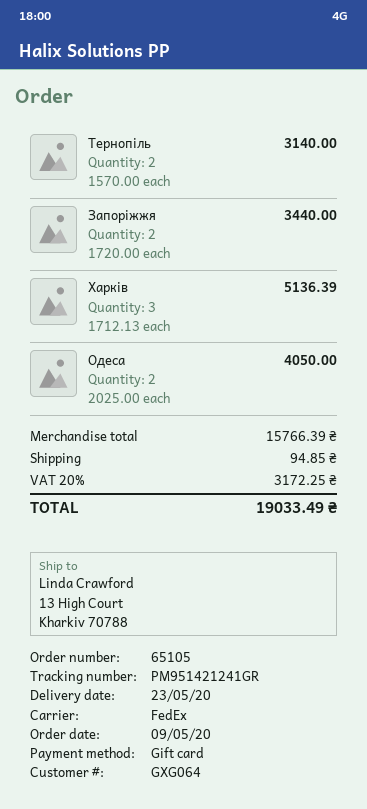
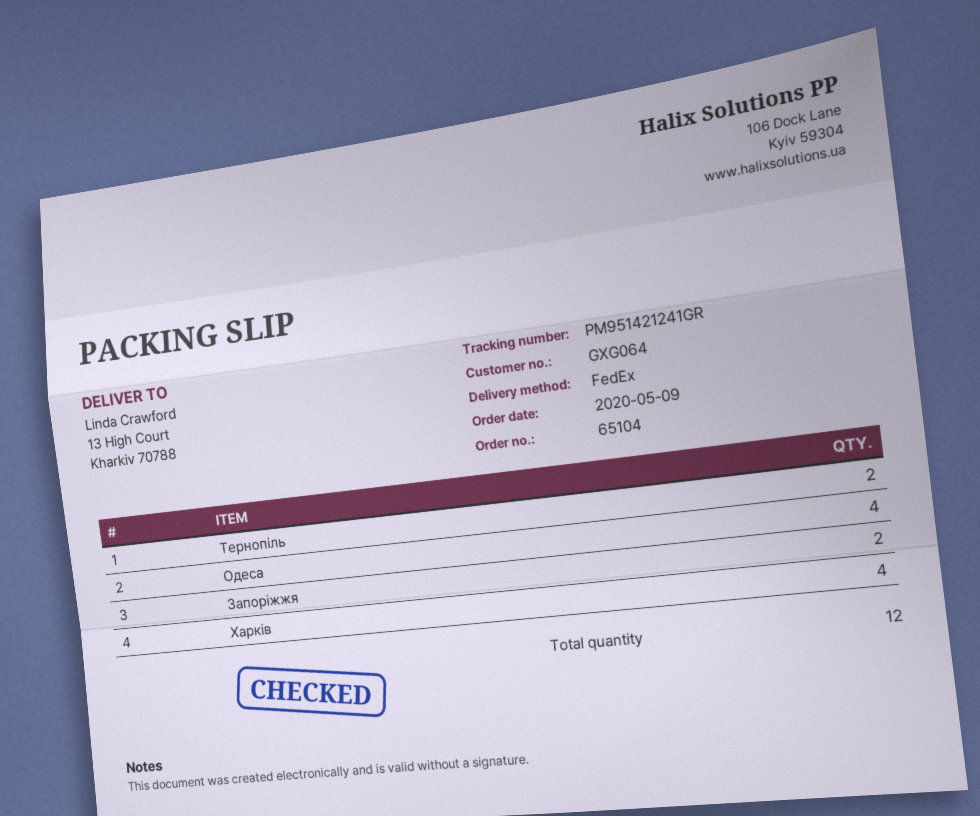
order number: 65105 -> 65104
Харків: 3 -> 4
Одеса: 2 -> 4

